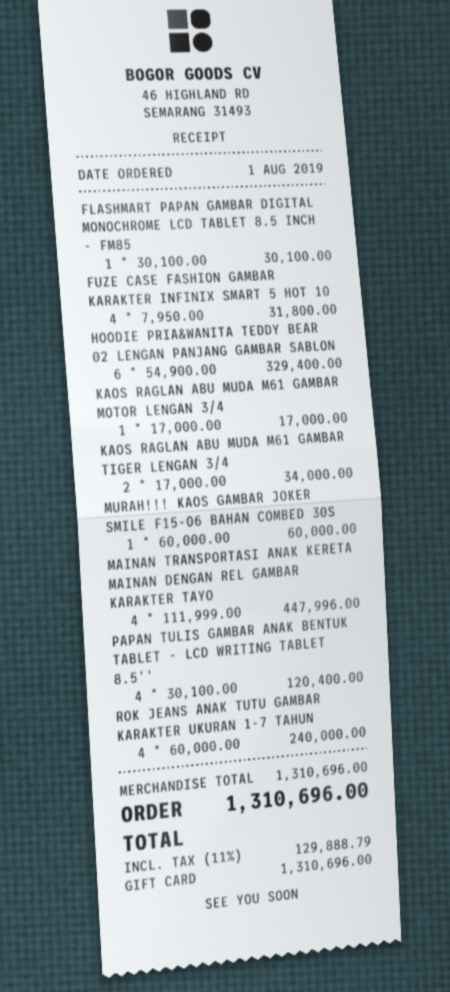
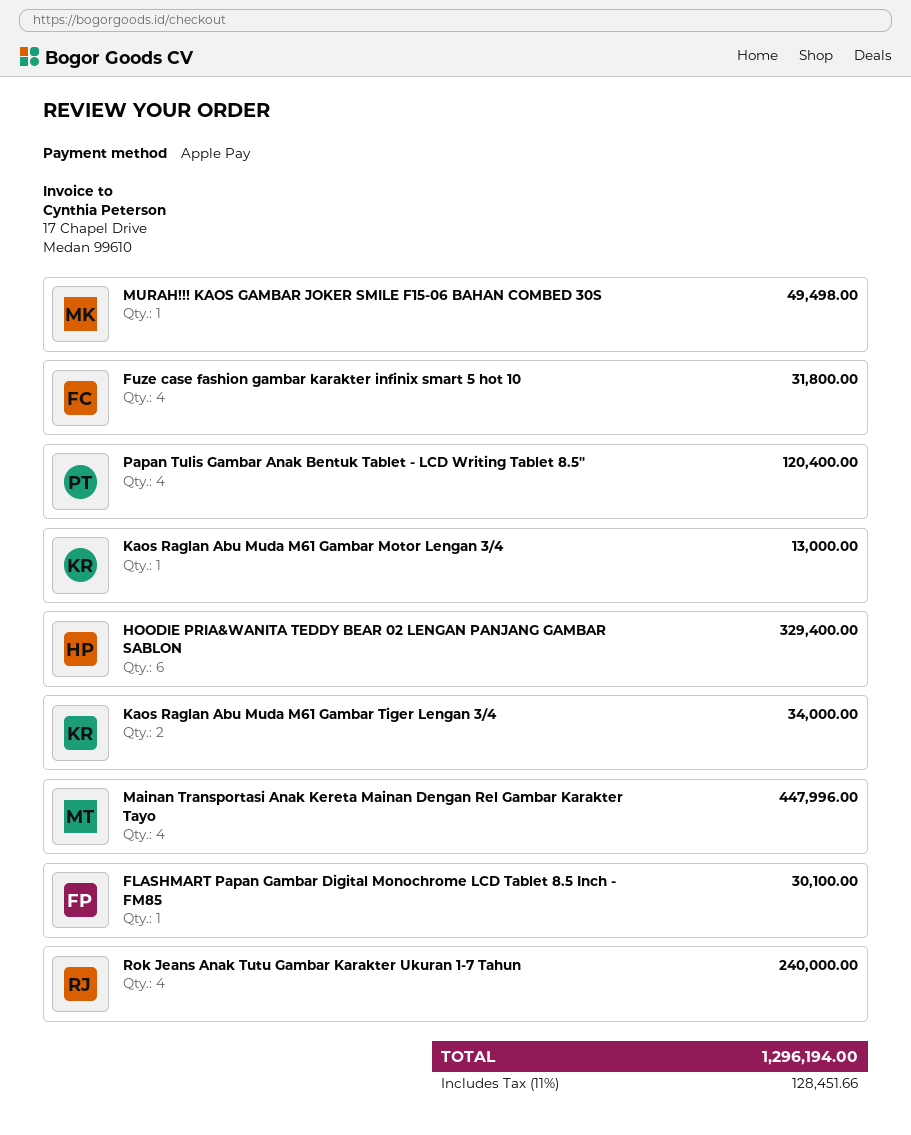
payment method: gift card -> Apple Pay
KAOS RAGLAN ABU MUDA M61 GAMBAR MOTOR LENGAN 3/4: 1 for 17000.00 -> 1 for 13000.00
MURAH!!! KAOS GAMBAR JOKER SMILE F15-06 BAHAN COMBED 30S: 1 for 60000.00 -> 1 for 49498.00
tax: 11% = 129888.79 -> 11% = 128451.66
total: 1310696.00 -> 1296194.00

